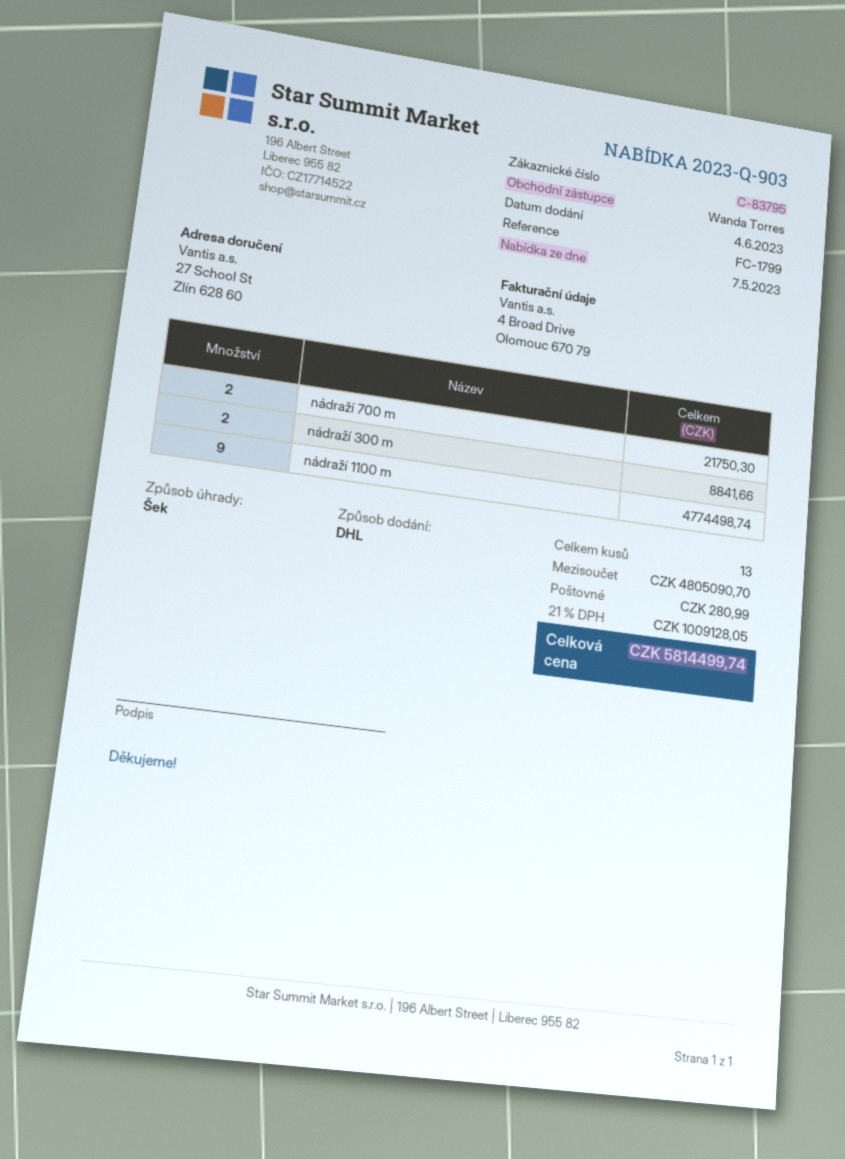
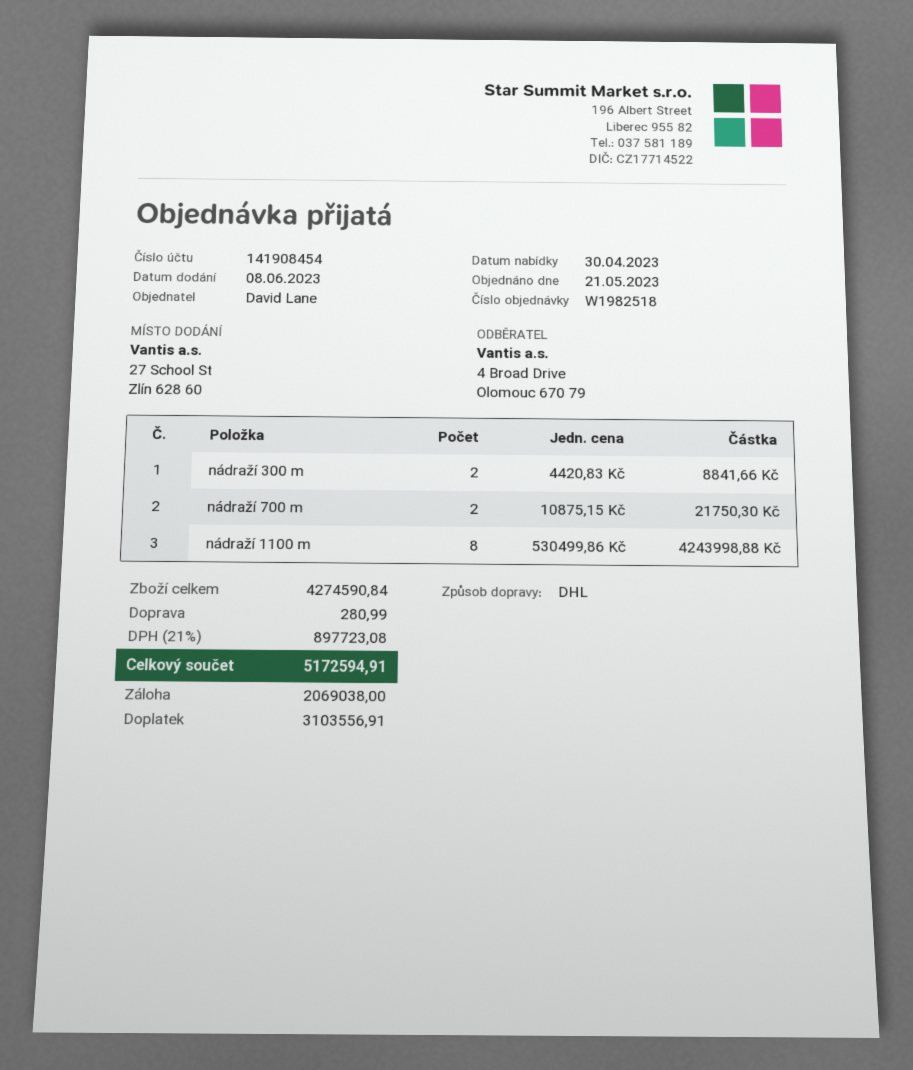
quote date: 2023-05-07 -> 2023-04-30
delivery date: 2023-06-04 -> 2023-06-08
nádraží 1100 m: 9 for 4774498.74 -> 8 for 4243998.88
subtotal: 4805090.70 -> 4274590.84
tax: 21% = 1009128.05 -> 21% = 897723.08
total: 5814499.74 -> 5172594.91

